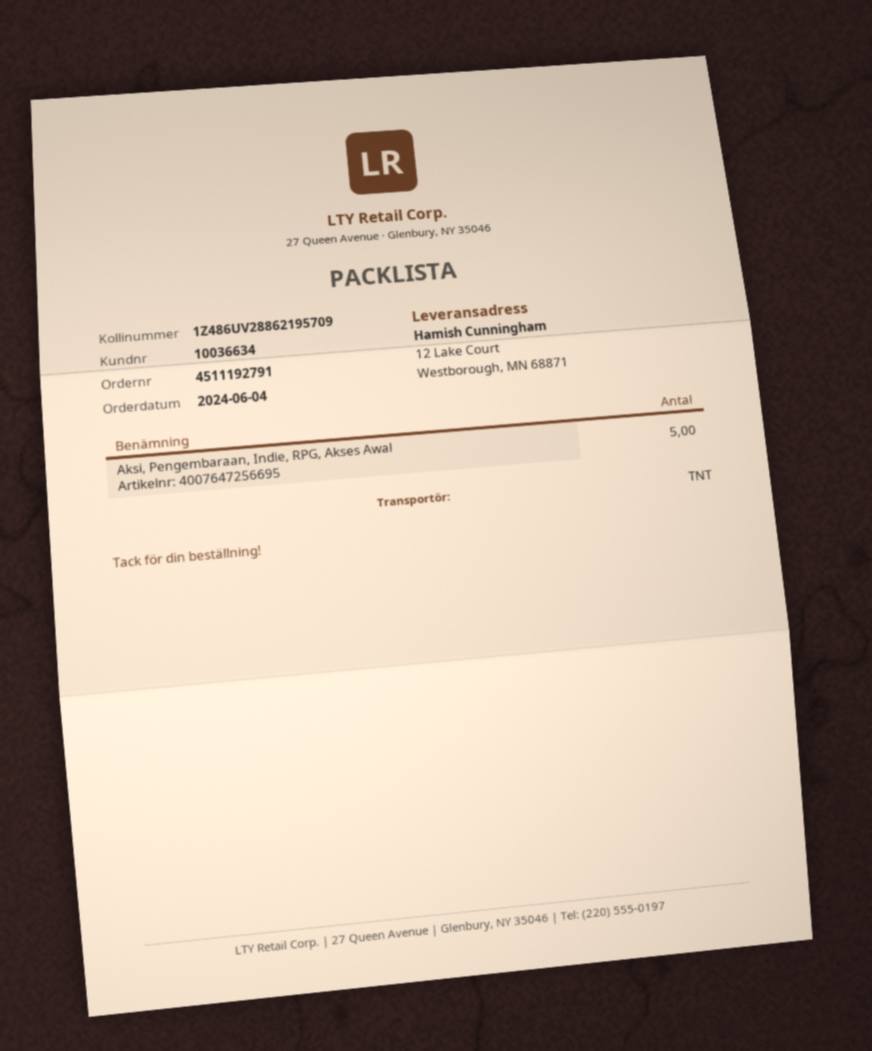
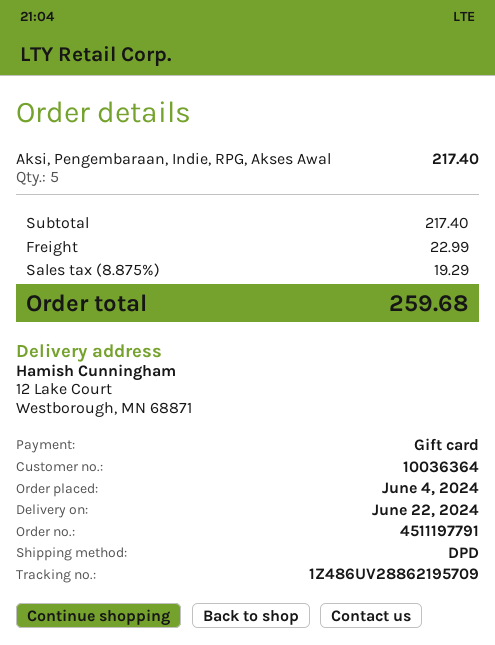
order number: 4511192791 -> 4511197791
customer number: 10036634 -> 10036364
shipping method: TNT -> DPD

